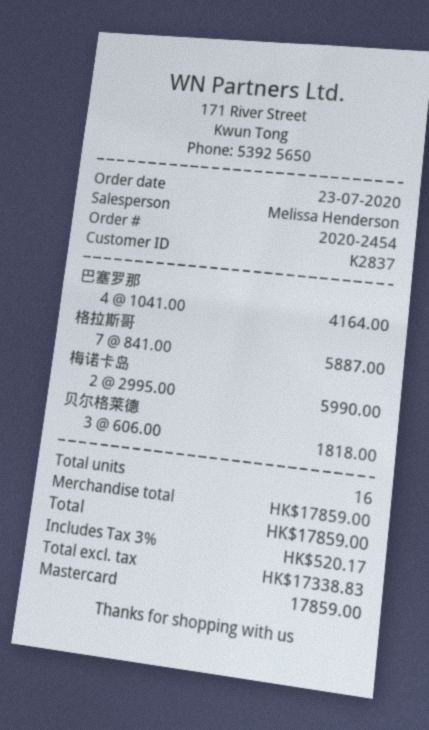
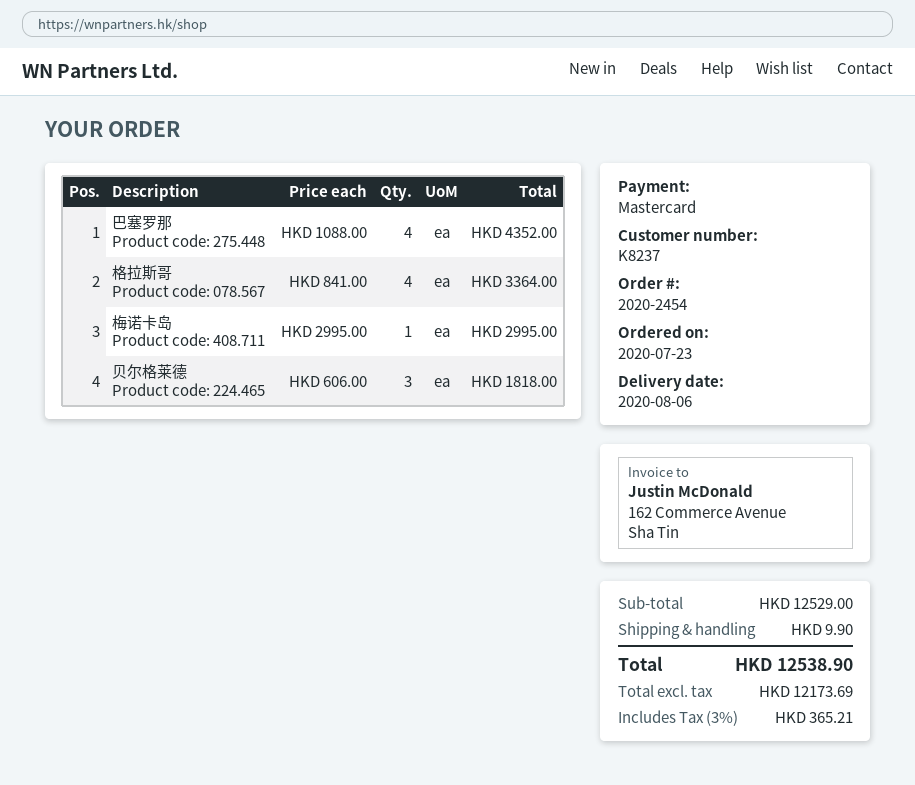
customer number: K2837 -> K8237
巴塞罗那: 4 x 1041.00 = 4164.00 -> 4 x 1088.00 = 4352.00
格拉斯哥: 7 x 841.00 = 5887.00 -> 4 x 841.00 = 3364.00
梅诺卡岛: 2 x 2995.00 = 5990.00 -> 1 x 2995.00 = 2995.00
subtotal: 17859.00 -> 12529.00
shipping: none -> 9.90
net: 17338.83 -> 12173.69
tax: 3% = 520.17 -> 3% = 365.21
total: 17859.00 -> 12538.90

